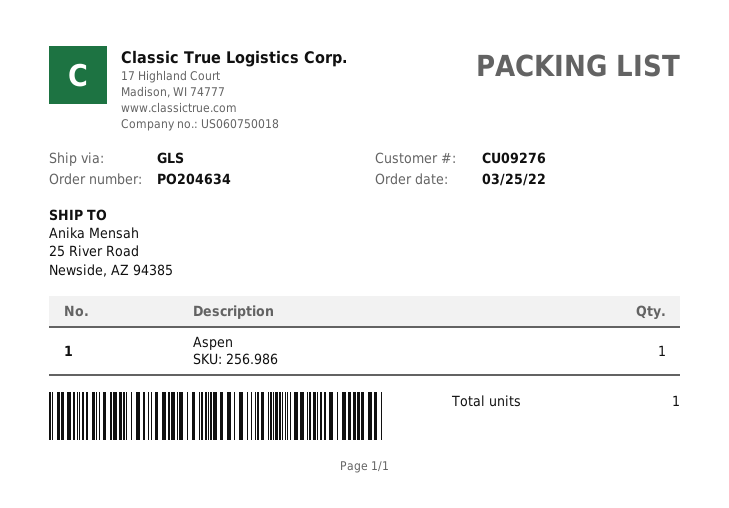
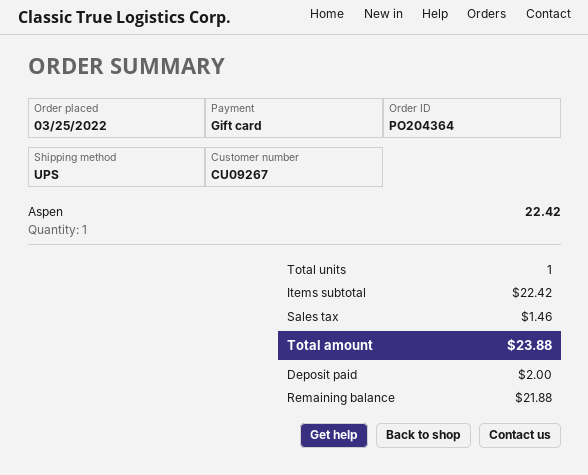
order number: PO204634 -> PO204364
customer number: CU09276 -> CU09267
shipping method: GLS -> UPS

